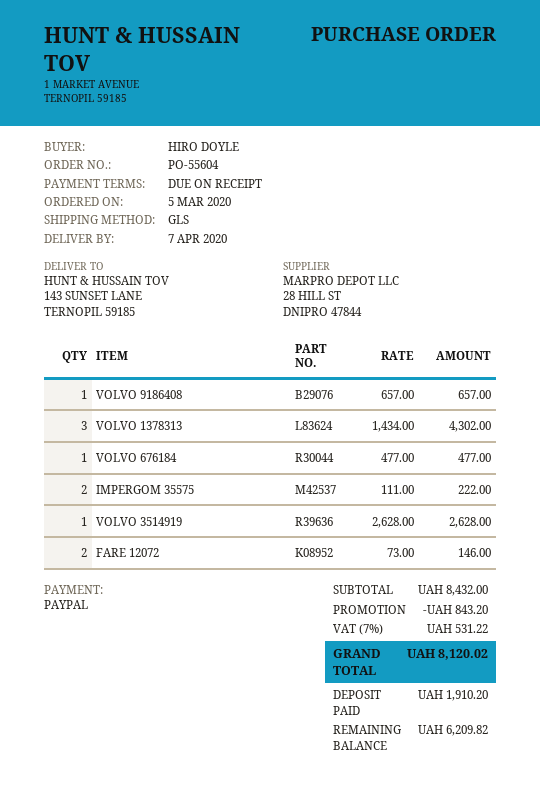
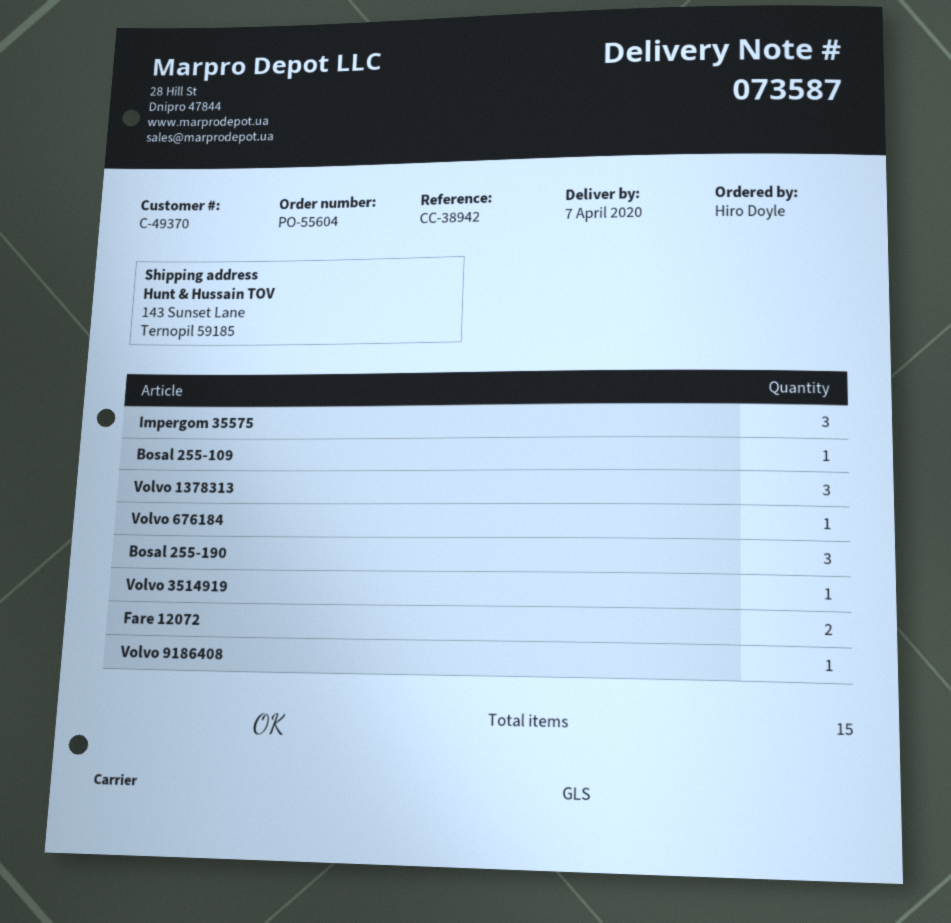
IMPERGOM 35575: 2 -> 3
Bosal 255-109: none -> 1
Bosal 255-190: none -> 3

